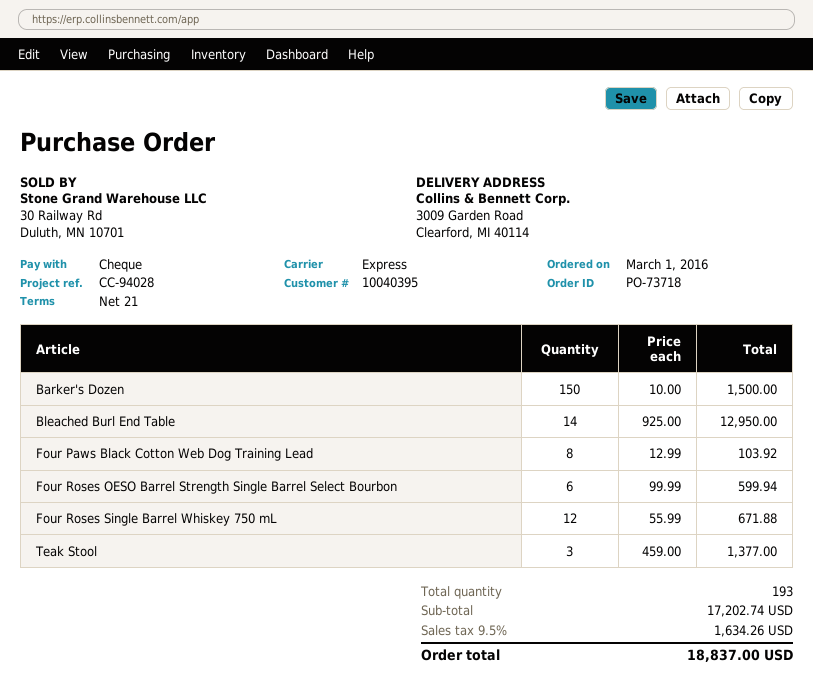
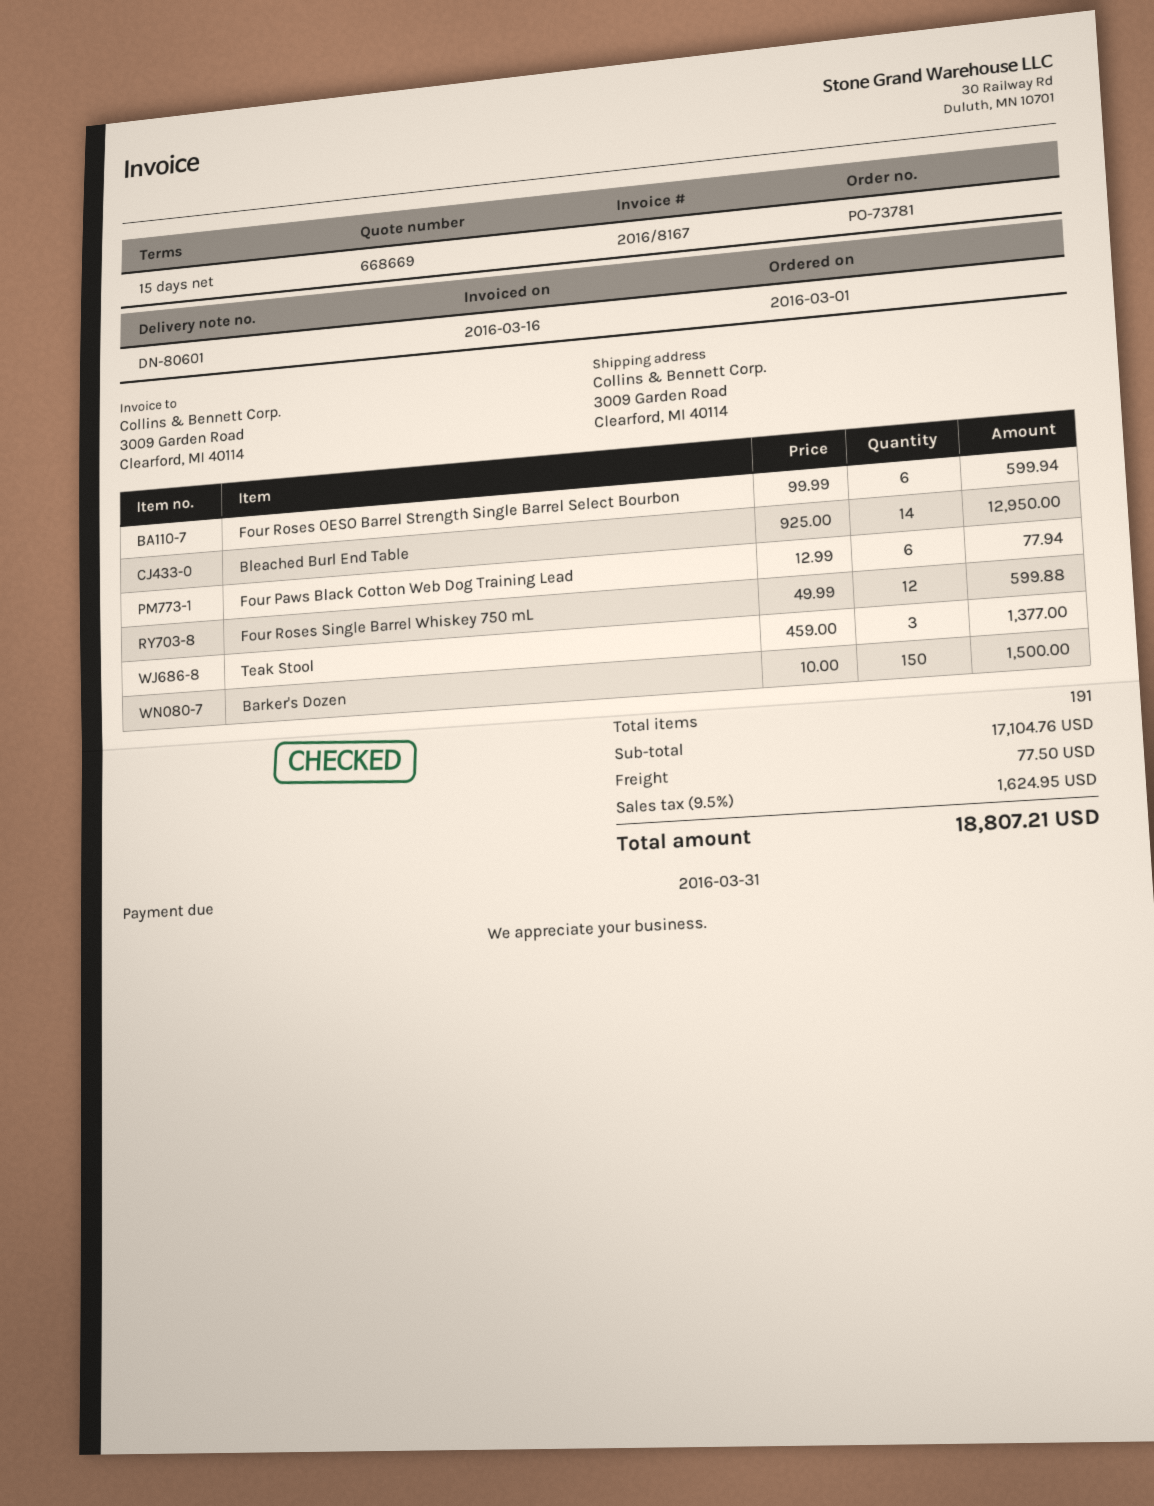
order number: PO-73718 -> PO-73781
payment terms: 21 days -> 15 days
Four Paws Black Cotton Web Dog Training Lead: 8 x 12.99 = 103.92 -> 6 x 12.99 = 77.94
Four Roses Single Barrel Whiskey 750 mL: 12 x 55.99 = 671.88 -> 12 x 49.99 = 599.88
total quantity: 193 -> 191
subtotal: 17202.74 -> 17104.76
shipping: none -> 77.50
tax: 9.5% = 1634.26 -> 9.5% = 1624.95
total: 18837.00 -> 18807.21

